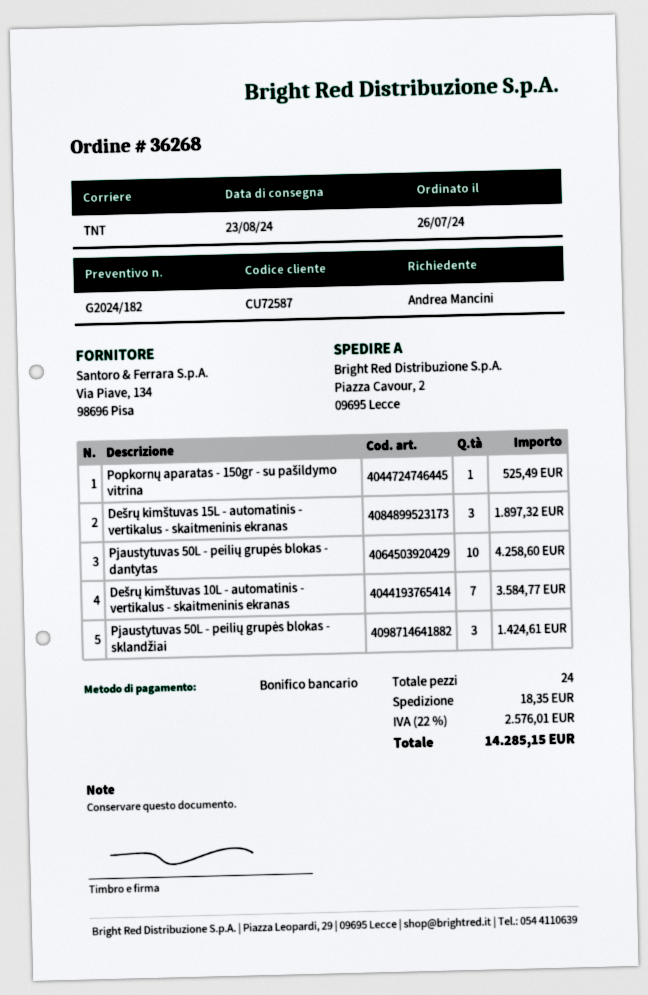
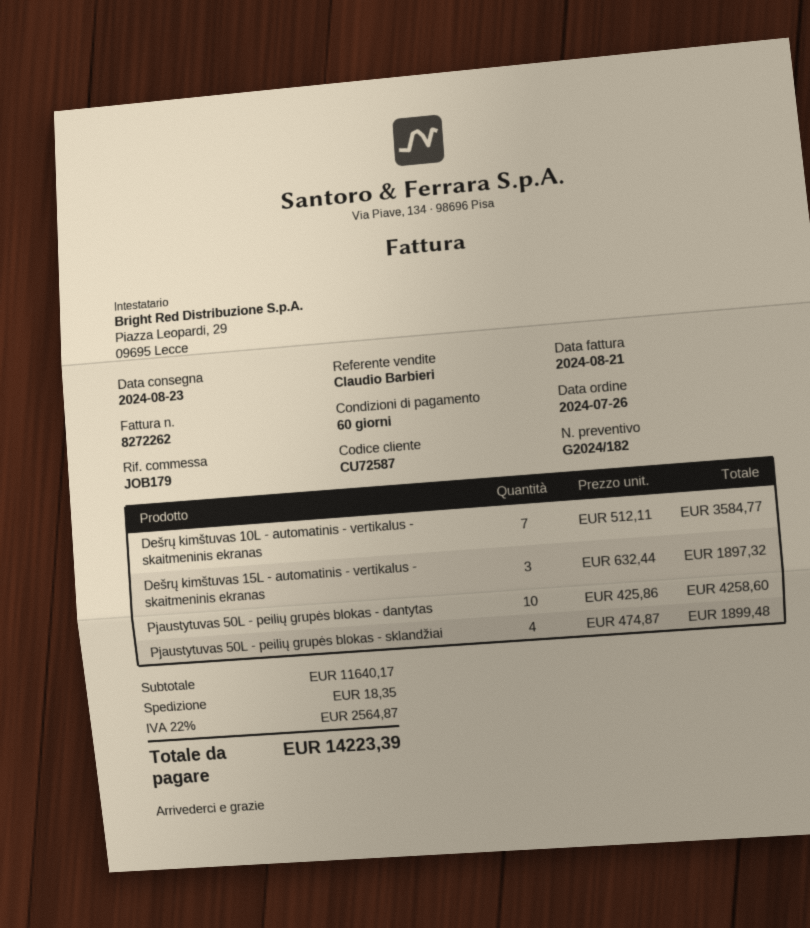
Popkornų aparatas - 150gr - su pašildymo vitrina: 1 for 525.49 -> none
Pjaustytuvas 50L - peilių grupės blokas - sklandžiai: 3 for 1424.61 -> 4 for 1899.48
tax: 22% = 2576.01 -> 22% = 2564.87
total: 14285.15 -> 14223.39

